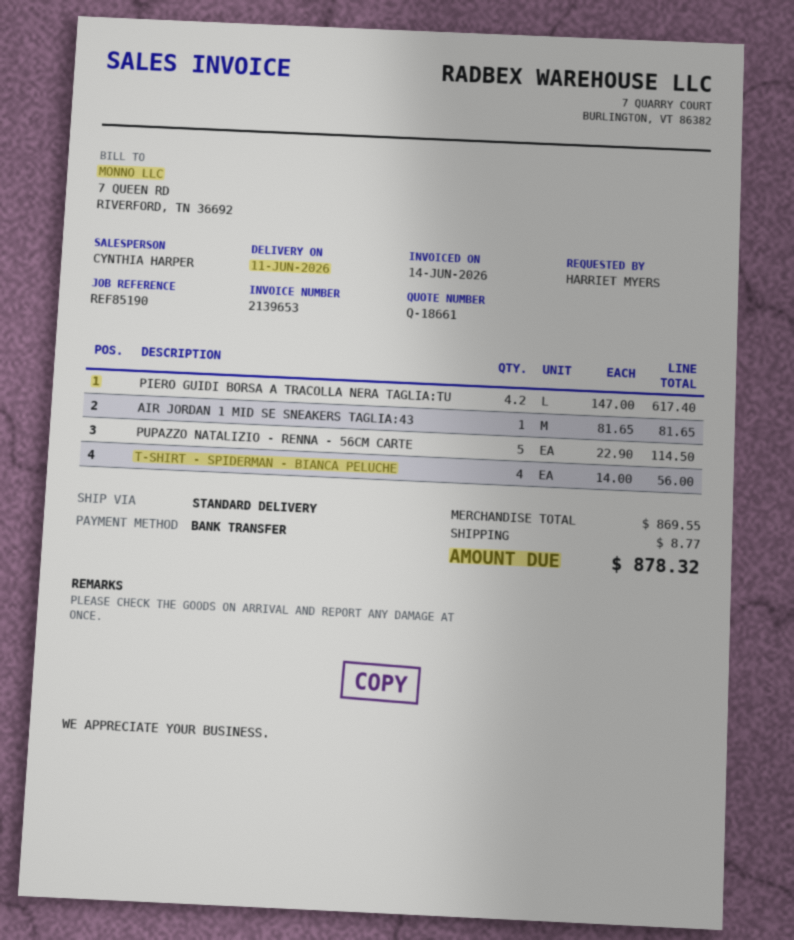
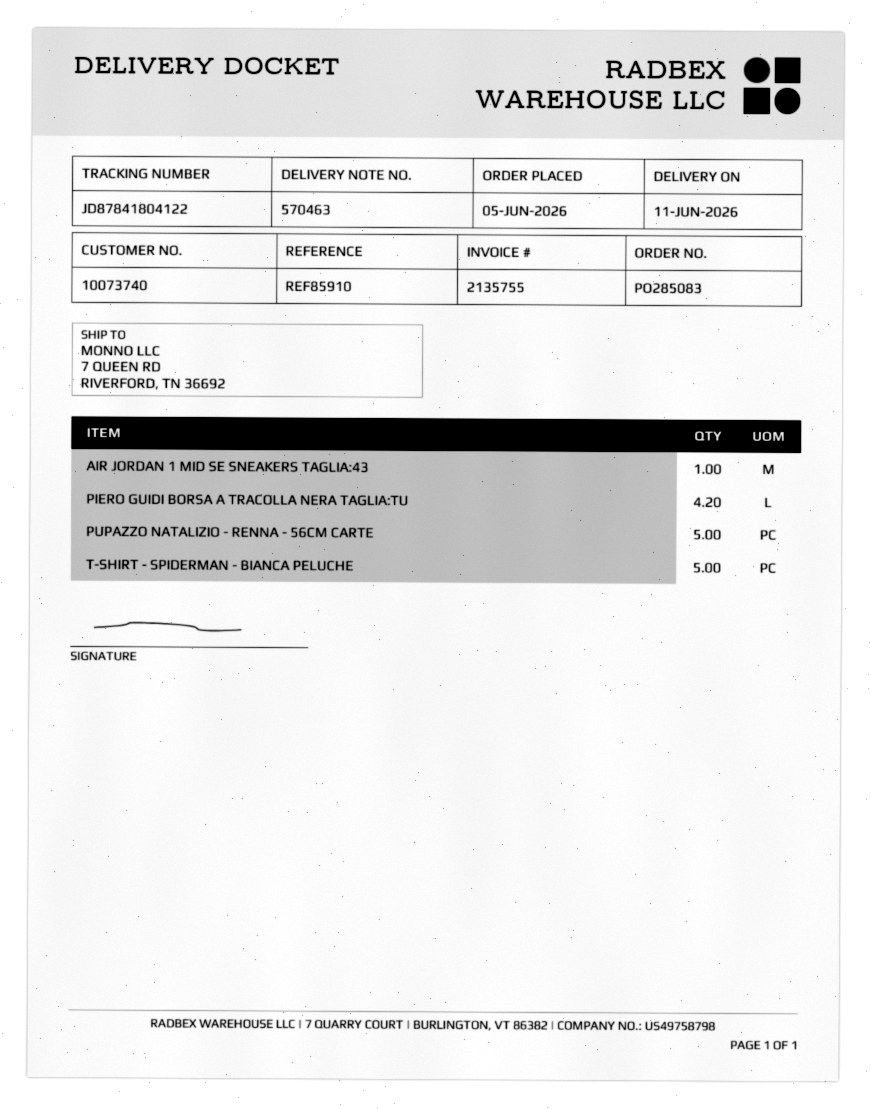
invoice number: 2139653 -> 2135755
reference: REF85190 -> REF85910
T-SHIRT - SPIDERMAN - BIANCA PELUCHE: 4 -> 5

